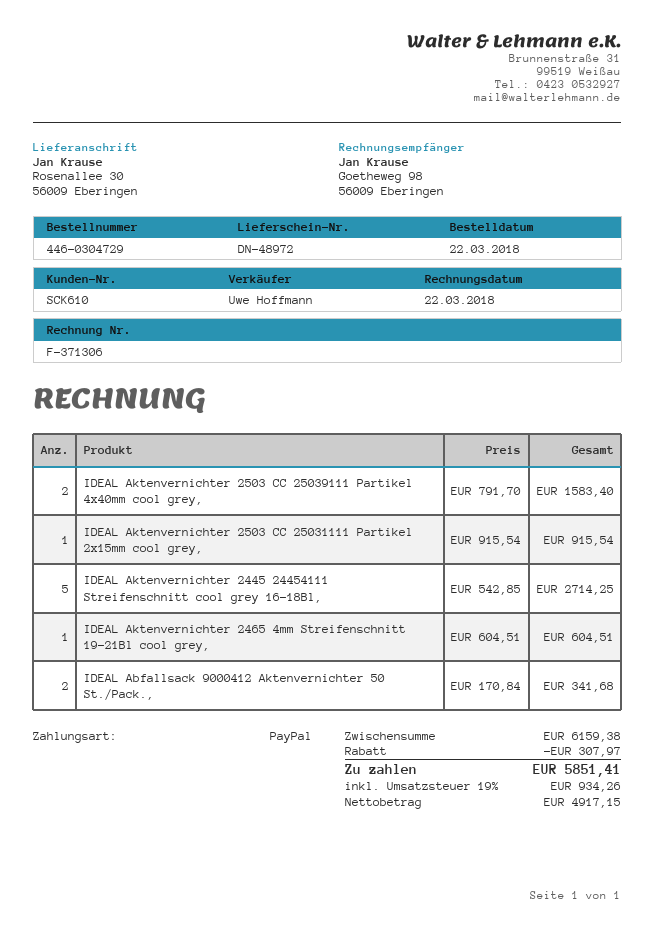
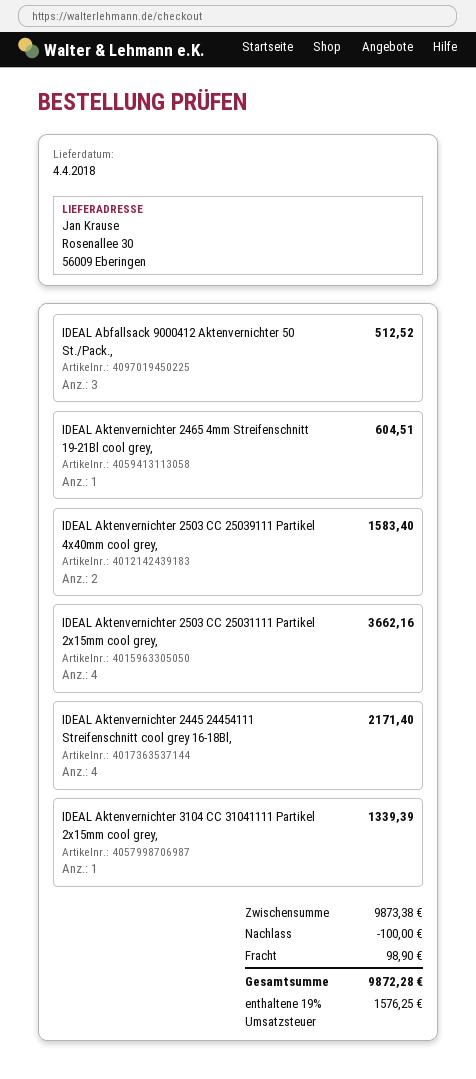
IDEAL Aktenvernichter 2503 CC 25031111 Partikel 2x15mm cool grey,: 1 for 915.54 -> 4 for 3662.16
IDEAL Aktenvernichter 2445 24454111 Streifenschnitt cool grey 16-18Bl,: 5 for 2714.25 -> 4 for 2171.40
IDEAL Abfallsack 9000412 Aktenvernichter 50 St./Pack.,: 2 for 341.68 -> 3 for 512.52
IDEAL Aktenvernichter 3104 CC 31041111 Partikel 2x15mm cool grey,: none -> 1 for 1339.39
subtotal: 6159.38 -> 9873.38
discount: 307.97 -> 100.00
shipping: none -> 98.90
tax: 19% = 934.26 -> 19% = 1576.25
total: 5851.41 -> 9872.28

